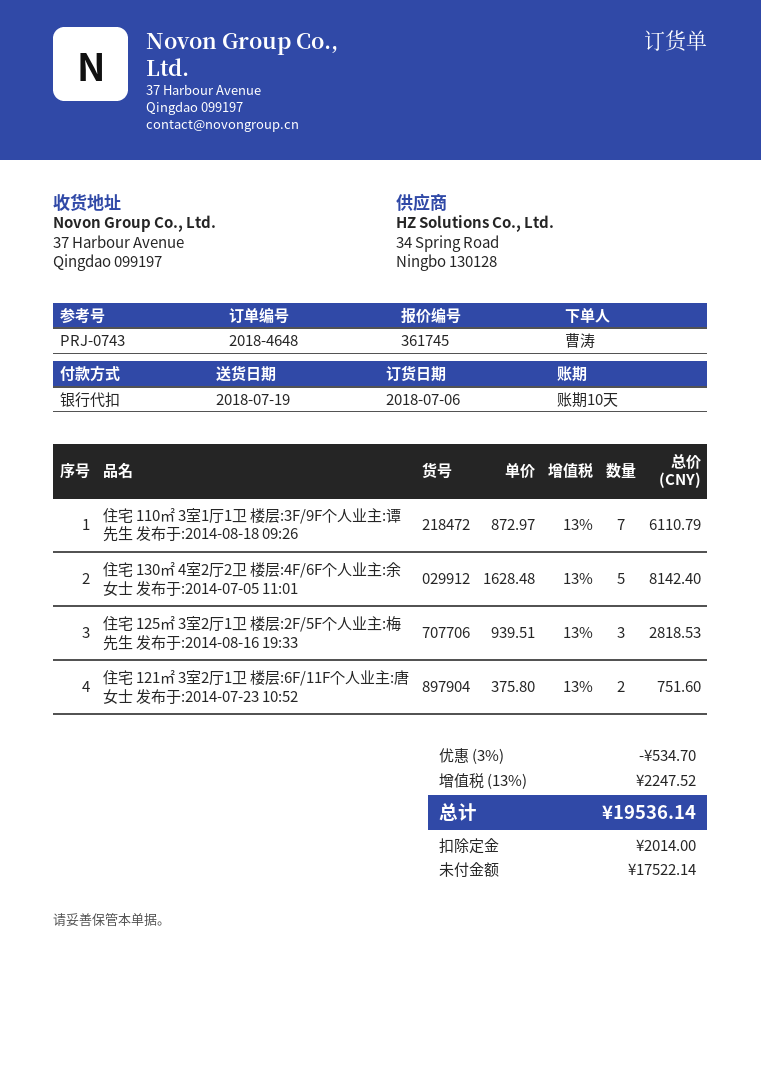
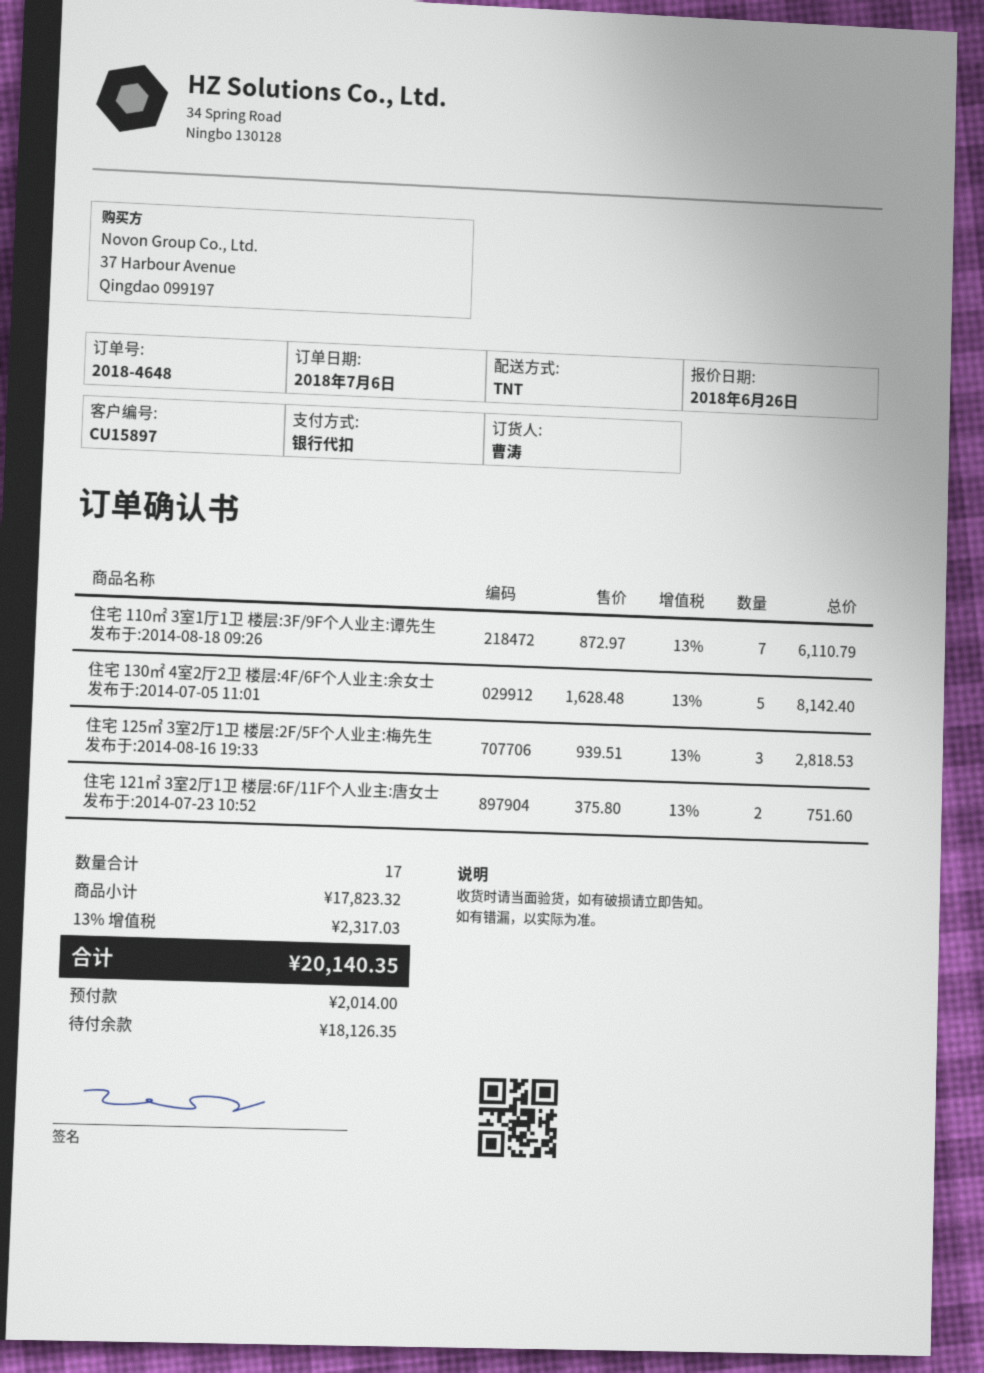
discount: 3% = 534.70 -> none
tax: 13% = 2247.52 -> 13% = 2317.03
total: 19536.14 -> 20140.35
balance: 17522.14 -> 18126.35

